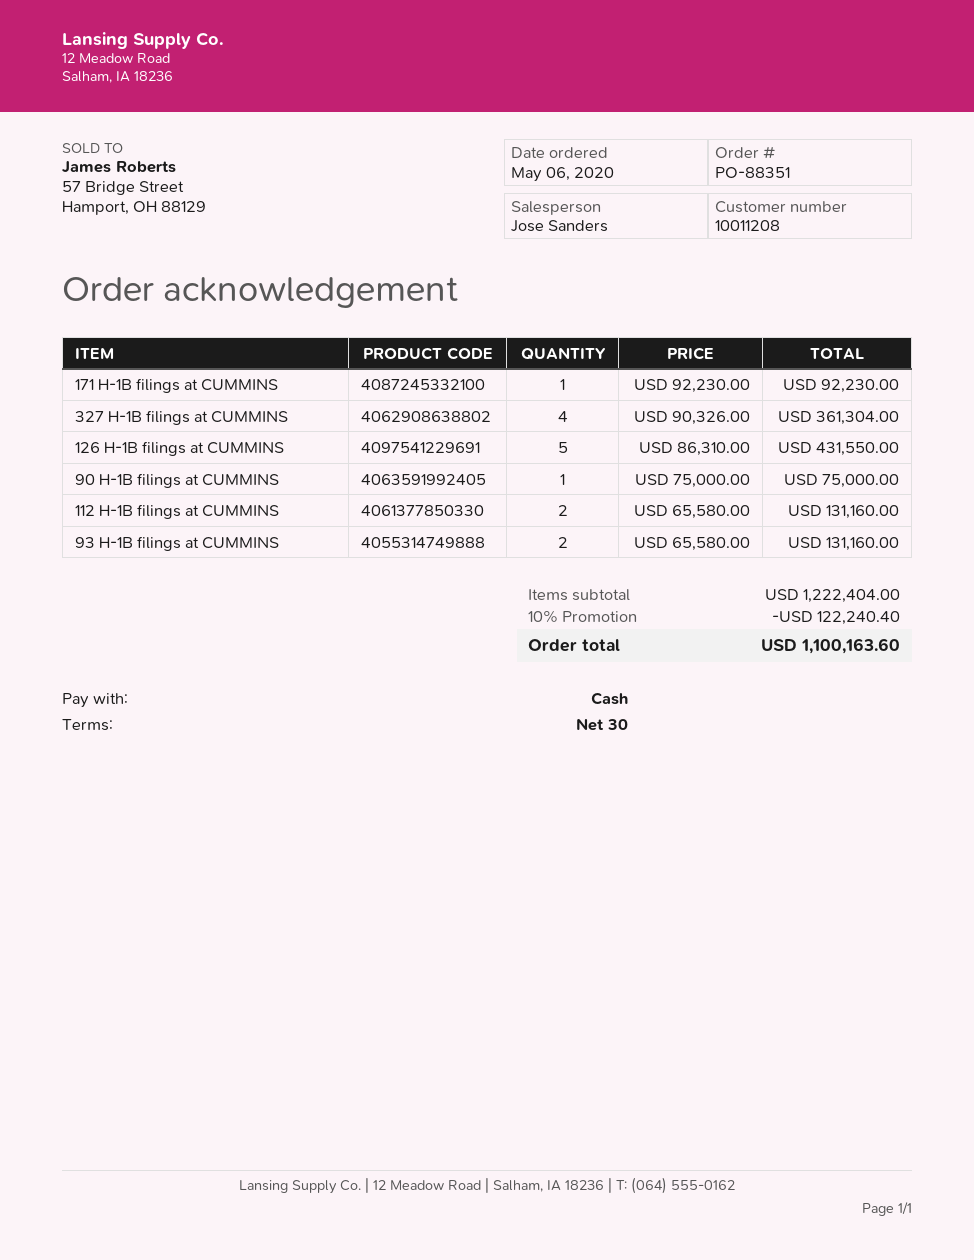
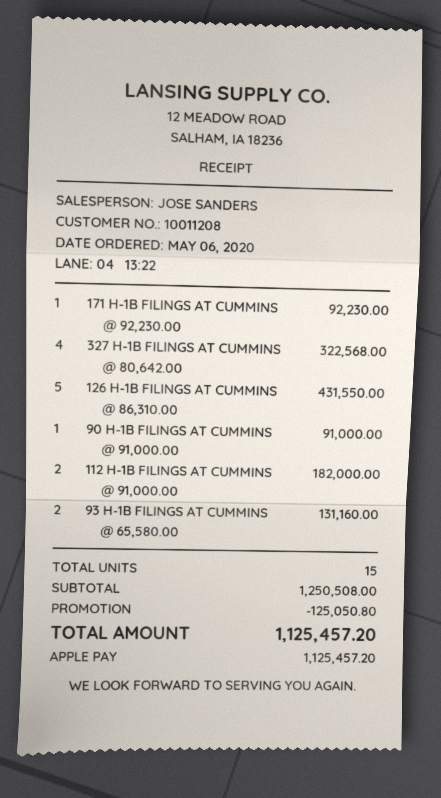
payment method: cash -> Apple Pay
327 H-1B filings at CUMMINS: 4 x 90326.00 = 361304.00 -> 4 x 80642.00 = 322568.00
90 H-1B filings at CUMMINS: 1 x 75000.00 = 75000.00 -> 1 x 91000.00 = 91000.00
112 H-1B filings at CUMMINS: 2 x 65580.00 = 131160.00 -> 2 x 91000.00 = 182000.00
subtotal: 1222404.00 -> 1250508.00
discount: 122240.40 -> 125050.80
total: 1100163.60 -> 1125457.20

